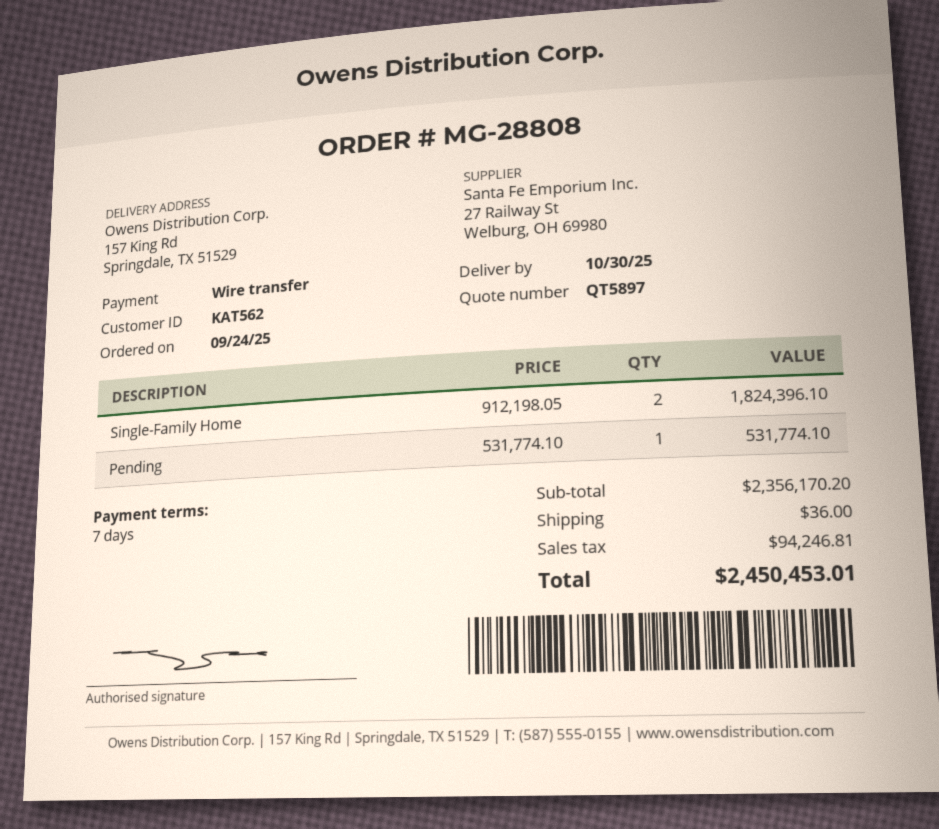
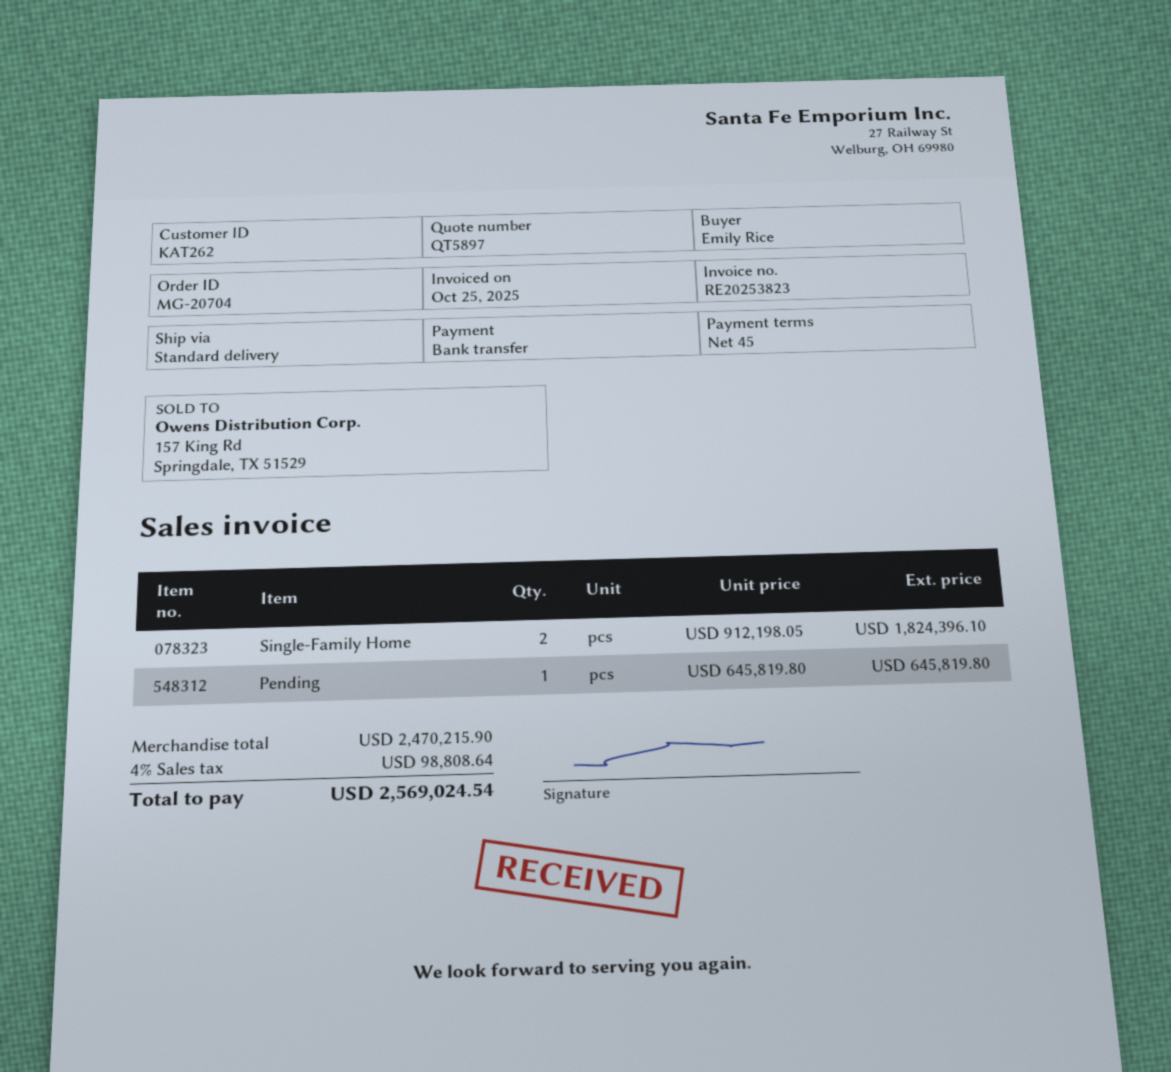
order number: MG-28808 -> MG-20704
payment terms: 7 days -> 45 days
customer number: KAT562 -> KAT262
Pending: 1 x 531774.10 = 531774.10 -> 1 x 645819.80 = 645819.80
subtotal: 2356170.20 -> 2470215.90
shipping: 36.00 -> none
tax: 94246.81 -> 98808.64
total: 2450453.01 -> 2569024.54

